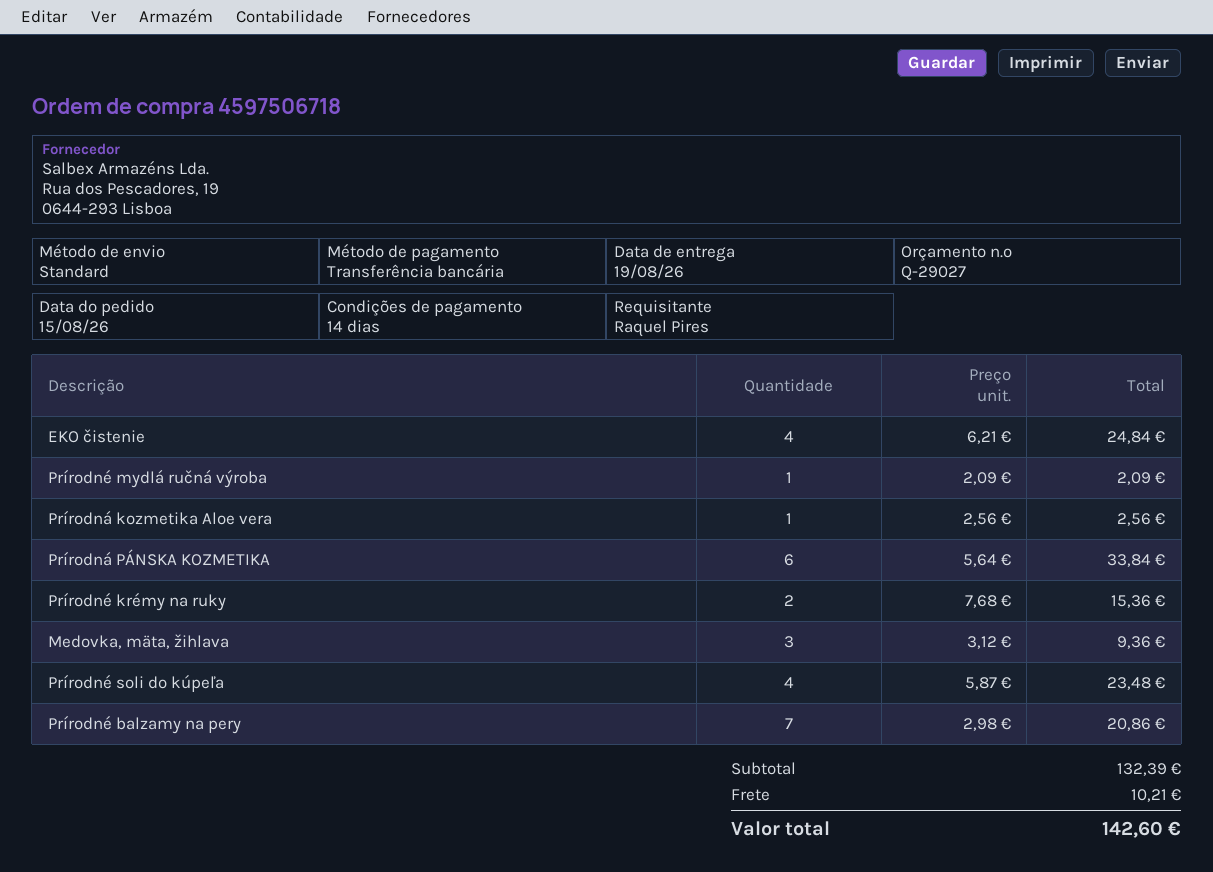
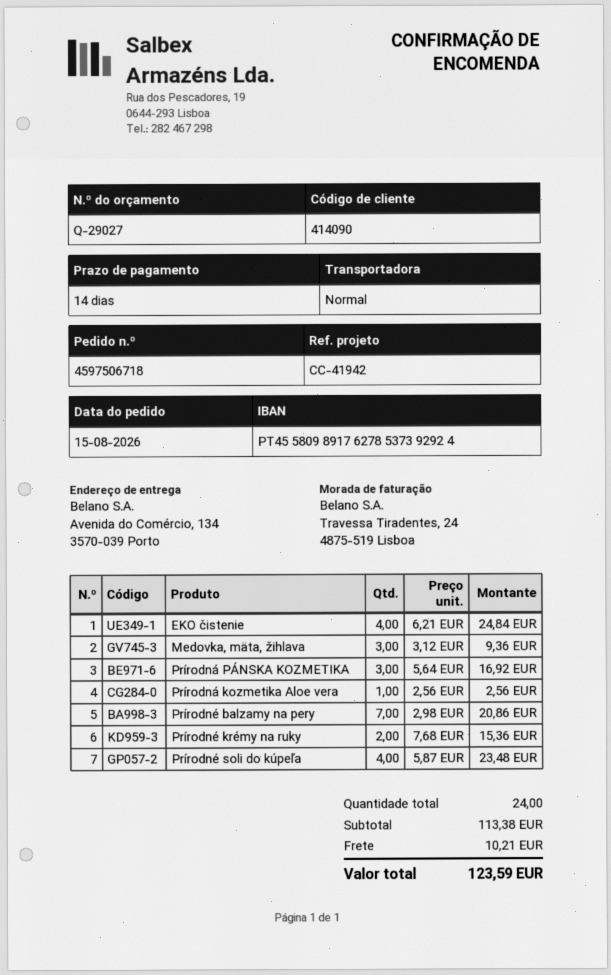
Prírodné mydlá ručná výroba: 1 x 2.09 = 2.09 -> none
Prírodná PÁNSKA KOZMETIKA: 6 x 5.64 = 33.84 -> 3 x 5.64 = 16.92
subtotal: 132.39 -> 113.38
total: 142.60 -> 123.59

